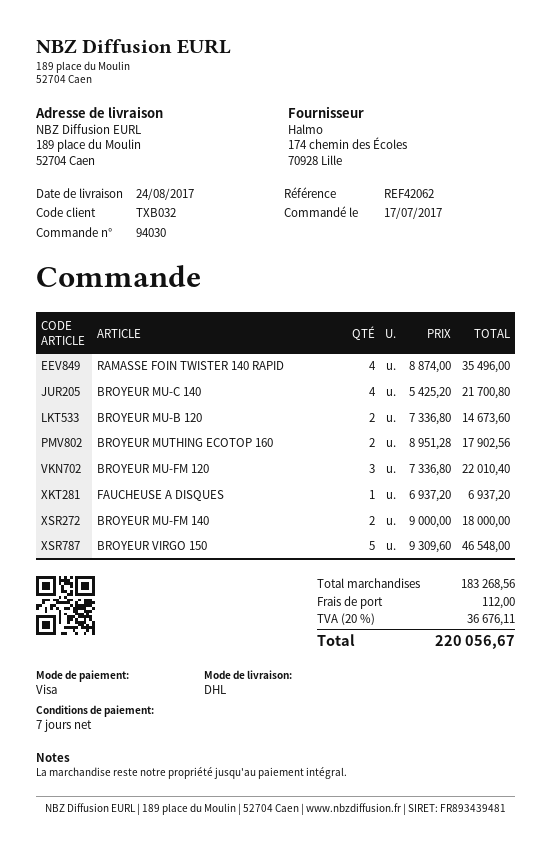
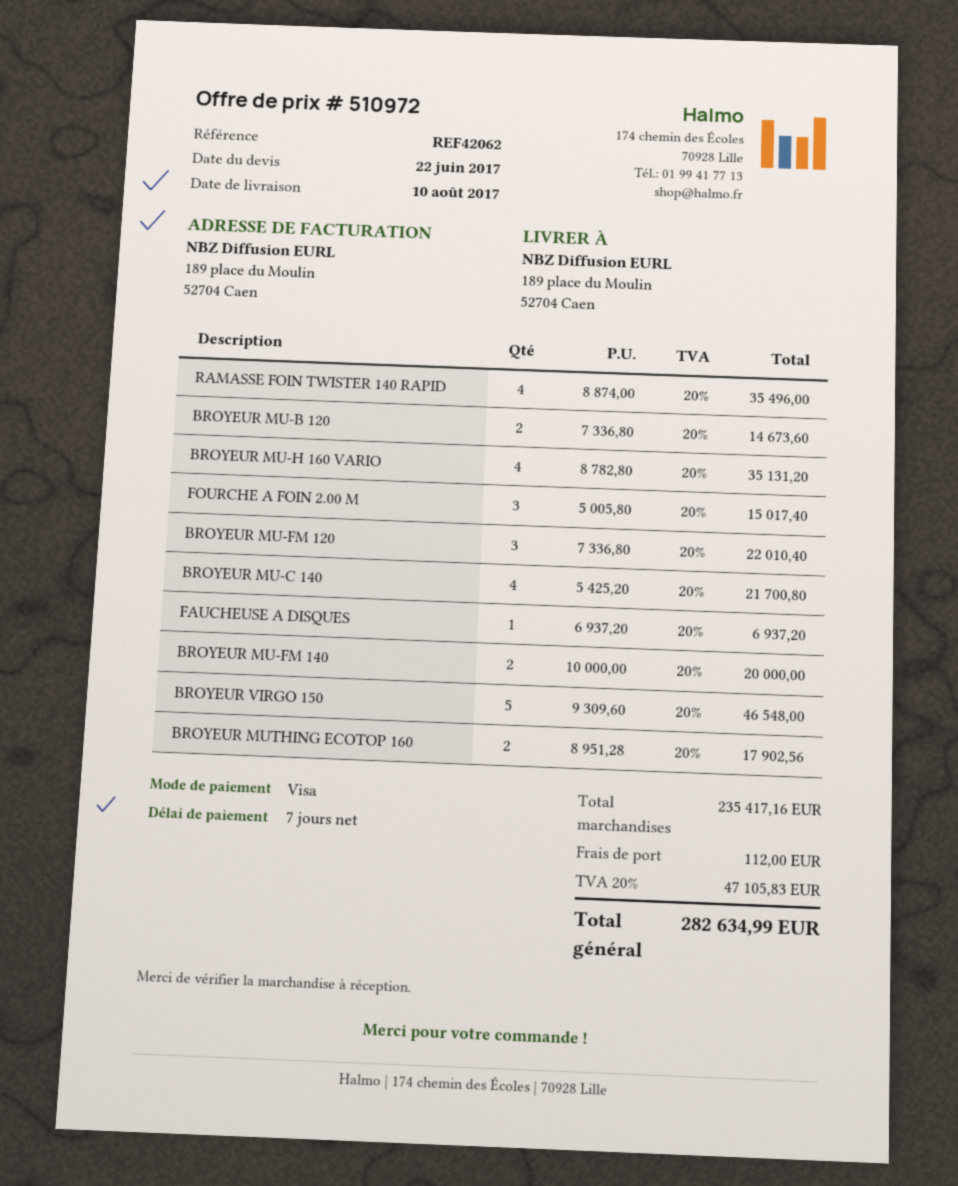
delivery date: 2017-08-24 -> 2017-08-10
BROYEUR MU-FM 140: 2 x 9000.00 = 18000.00 -> 2 x 10000.00 = 20000.00
BROYEUR MU-H 160 VARIO: none -> 4 x 8782.80 = 35131.20
FOURCHE A FOIN 2.00 M: none -> 3 x 5005.80 = 15017.40
subtotal: 183268.56 -> 235417.16
tax: 20% = 36676.11 -> 20% = 47105.83
total: 220056.67 -> 282634.99

